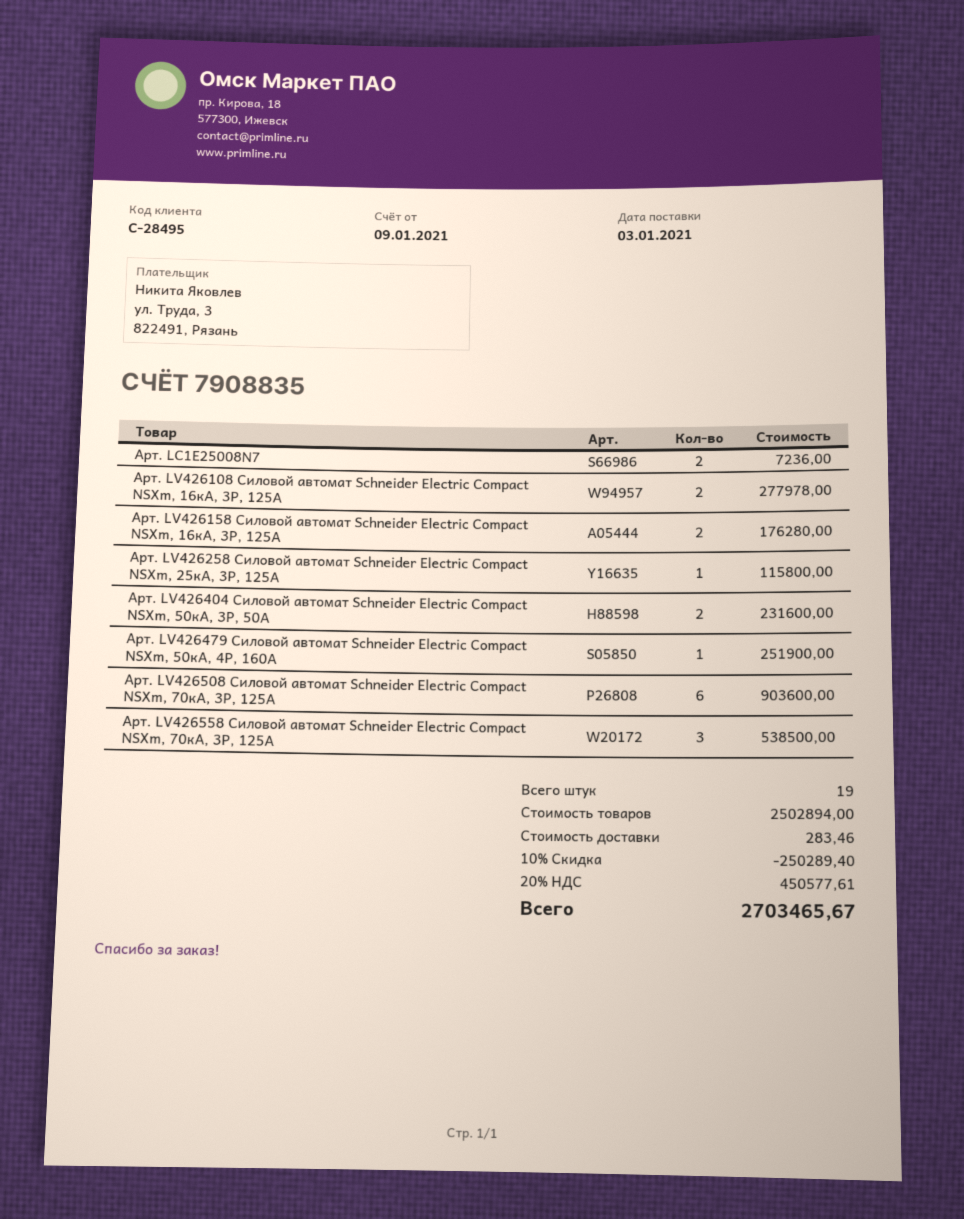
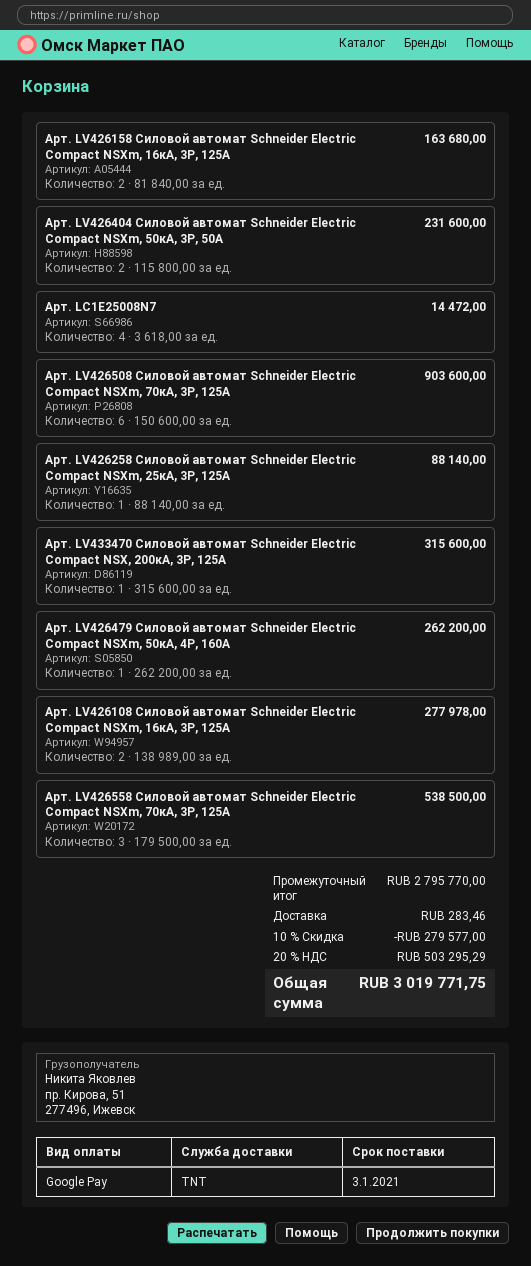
Арт. LC1E25008N7: 2 for 7236.00 -> 4 for 14472.00
Арт. LV426158 Силовой автомат Schneider Electric Compact NSXm, 16кА, 3P, 125А: 2 for 176280.00 -> 2 for 163680.00
Арт. LV426258 Силовой автомат Schneider Electric Compact NSXm, 25кА, 3P, 125А: 1 for 115800.00 -> 1 for 88140.00
Арт. LV426479 Силовой автомат Schneider Electric Compact NSXm, 50кА, 4P, 160А: 1 for 251900.00 -> 1 for 262200.00
Арт. LV433470 Силовой автомат Schneider Electric Compact NSX, 200кА, 3P, 125А: none -> 1 for 315600.00
subtotal: 2502894.00 -> 2795770.00
discount: 10% = 250289.40 -> 10% = 279577.00
tax: 20% = 450577.61 -> 20% = 503295.29
total: 2703465.67 -> 3019771.75

